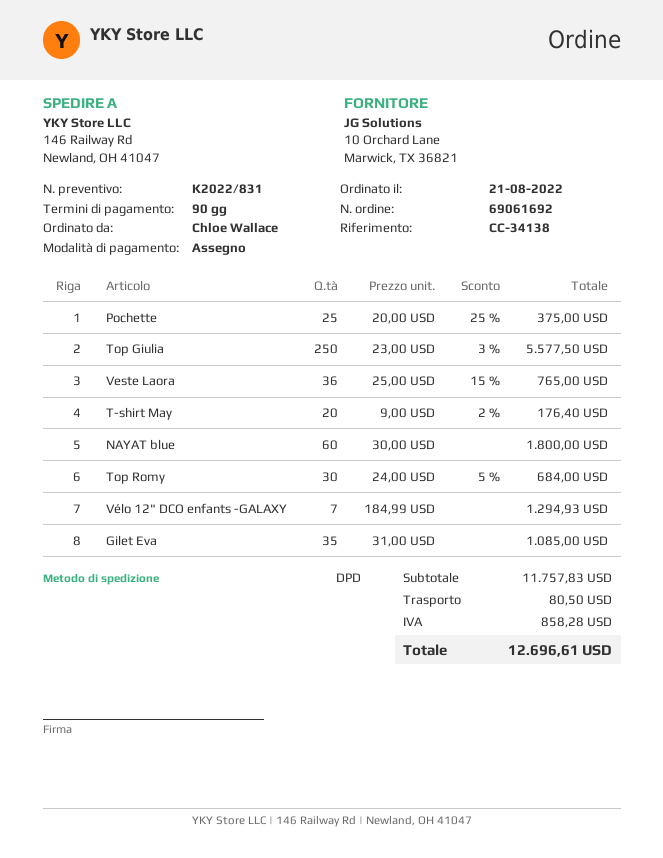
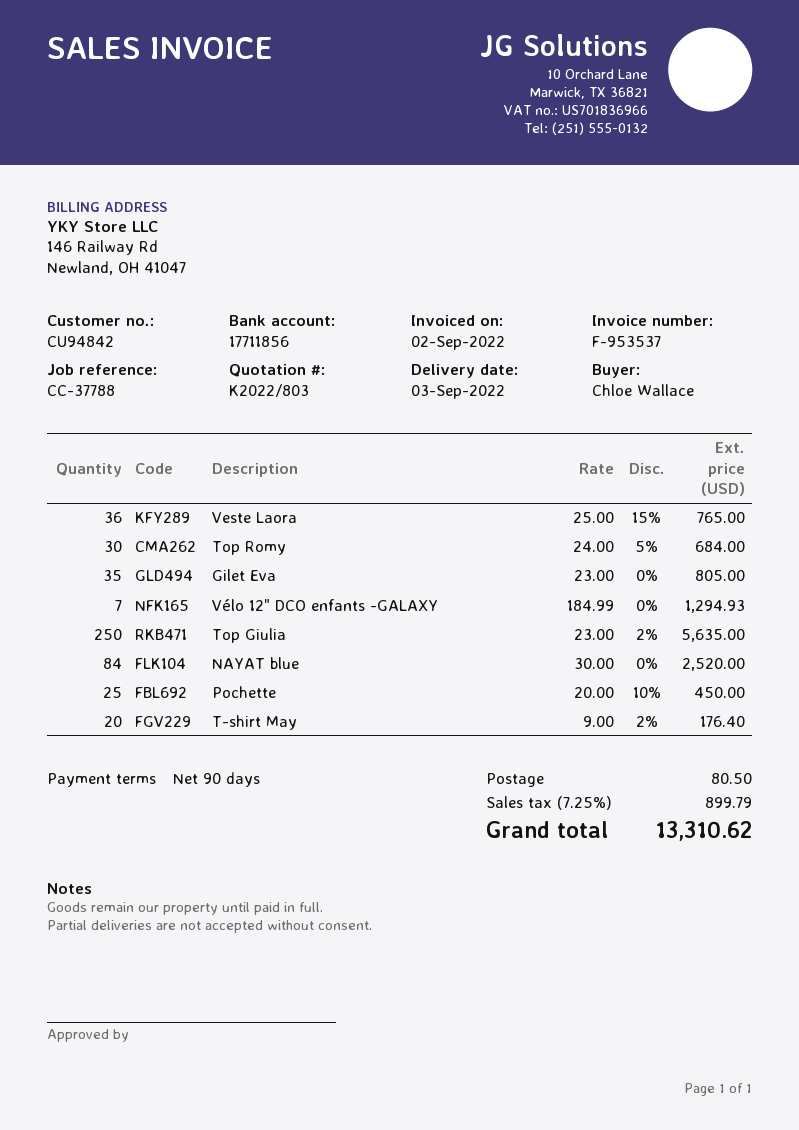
quote number: K2022/831 -> K2022/803
reference: CC-34138 -> CC-37788
Pochette: 25 x 20.00 - 25% = 375.00 -> 25 x 20.00 - 10% = 450.00
Top Giulia: 250 x 23.00 - 3% = 5577.50 -> 250 x 23.00 - 2% = 5635.00
NAYAT blue: 60 x 30.00 = 1800.00 -> 84 x 30.00 = 2520.00
Gilet Eva: 35 x 31.00 = 1085.00 -> 35 x 23.00 = 805.00
tax: 858.28 -> 899.79
total: 12696.61 -> 13310.62

